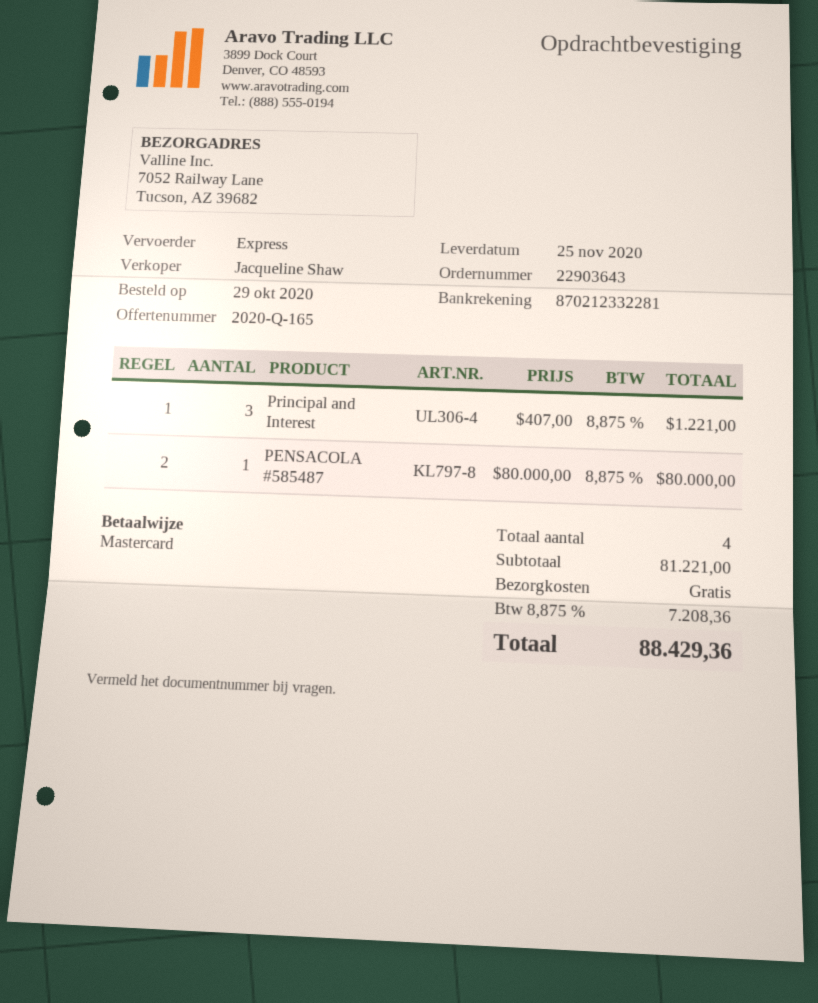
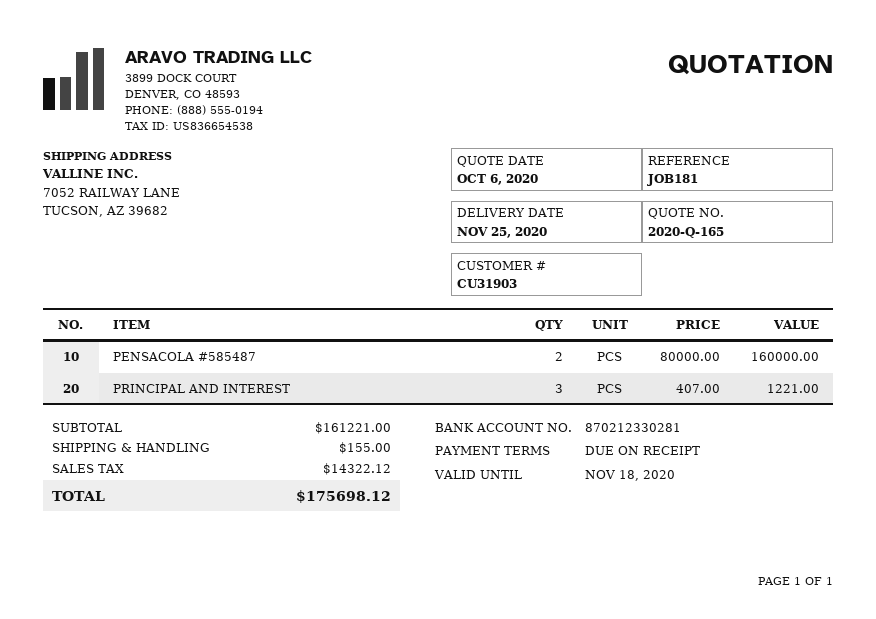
bank account: 870212332281 -> 870212330281
PENSACOLA #585487: 1 x 80000.00 = 80000.00 -> 2 x 80000.00 = 160000.00
subtotal: 81221.00 -> 161221.00
shipping: 0.00 -> 155.00
tax: 7208.36 -> 14322.12
total: 88429.36 -> 175698.12

